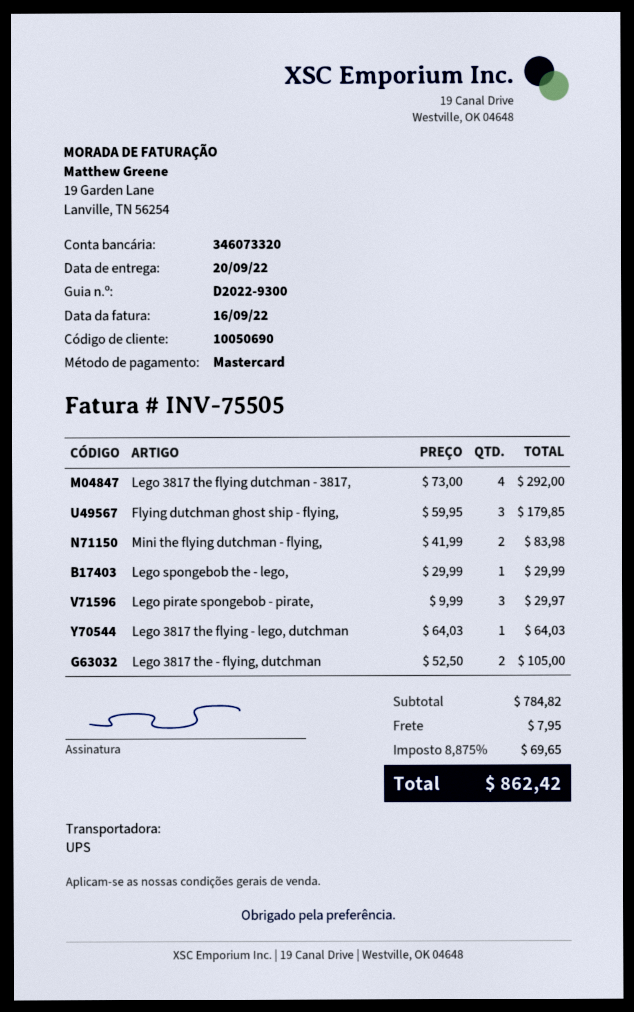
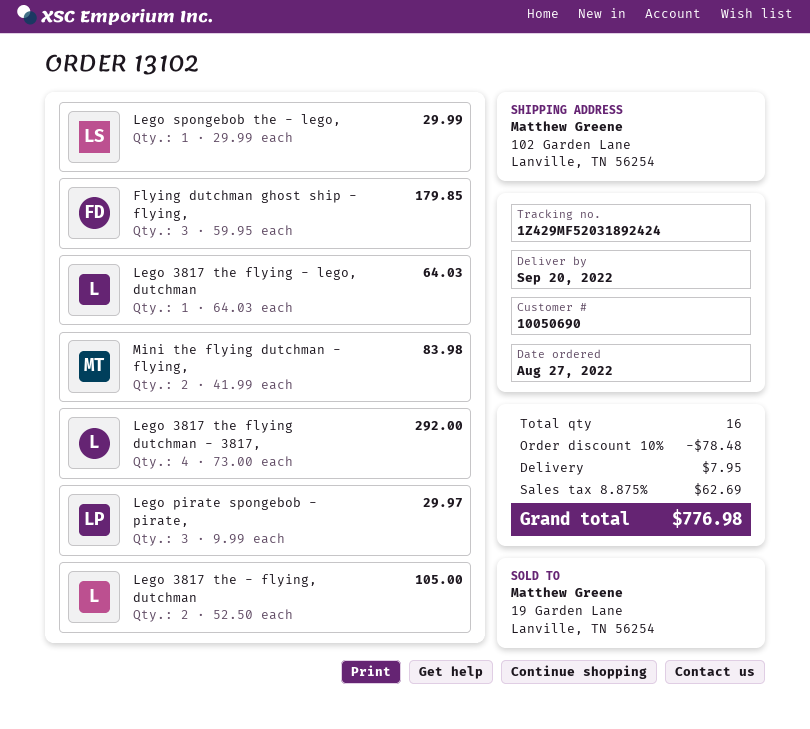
discount: none -> 10% = 78.48
tax: 8.875% = 69.65 -> 8.875% = 62.69
total: 862.42 -> 776.98

